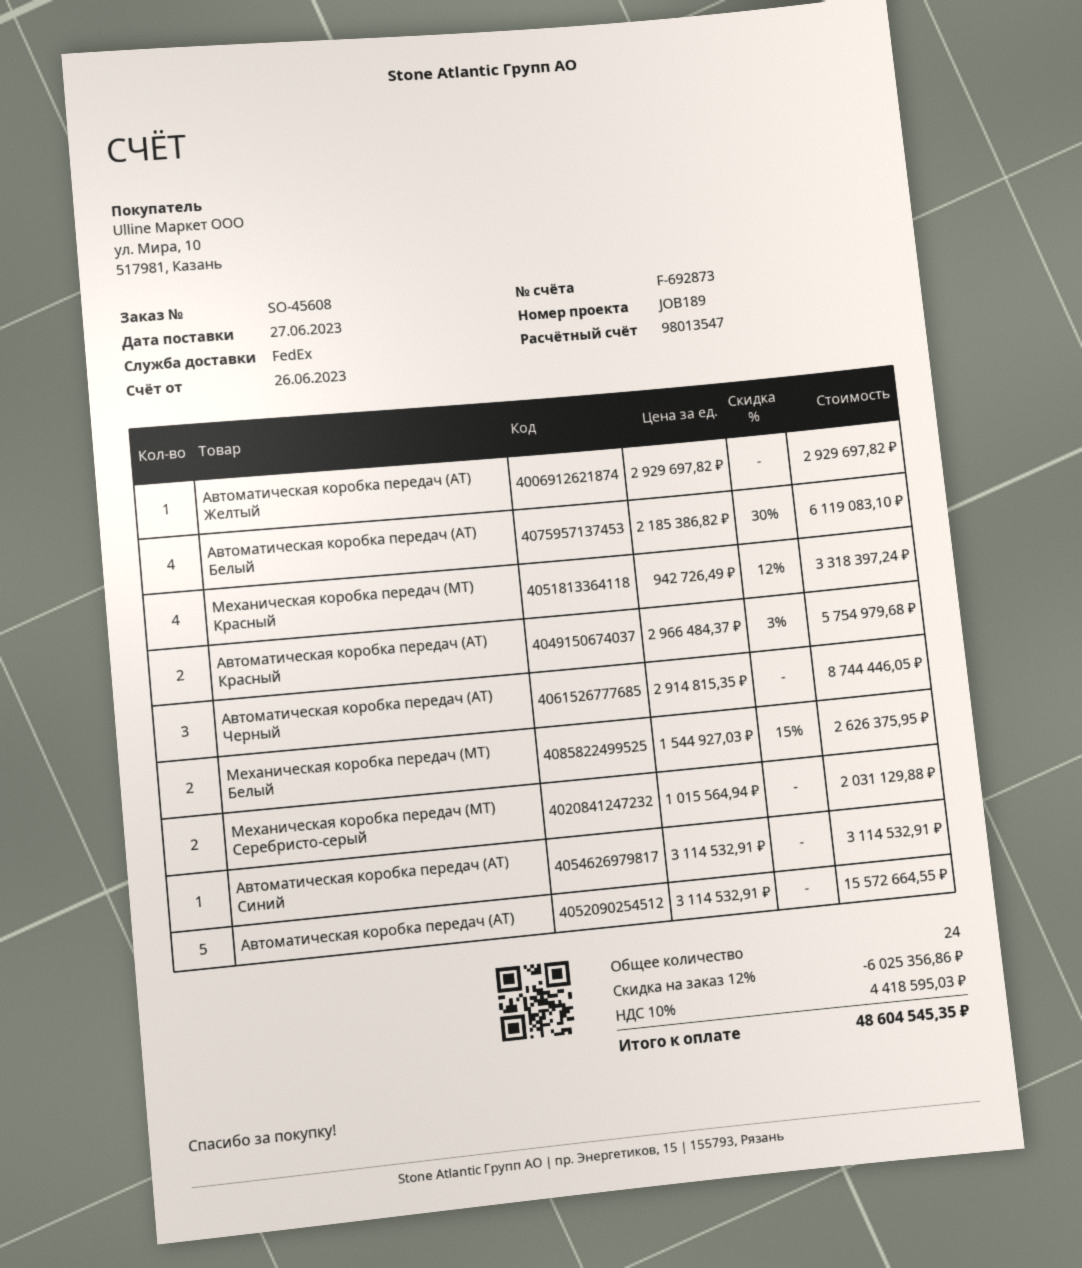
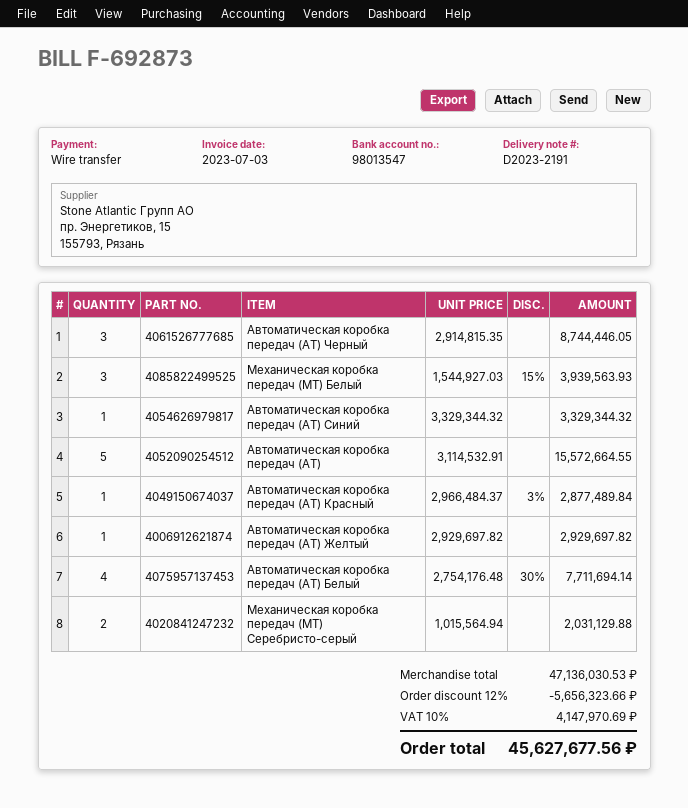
invoice date: 2023-06-26 -> 2023-07-03
Автоматическая коробка передач (АТ) Белый: 4 x 2185386.82 - 30% = 6119083.10 -> 4 x 2754176.48 - 30% = 7711694.14
Механическая коробка передач (МТ) Красный: 4 x 942726.49 - 12% = 3318397.24 -> none
Автоматическая коробка передач (АТ) Красный: 2 x 2966484.37 - 3% = 5754979.68 -> 1 x 2966484.37 - 3% = 2877489.84
Механическая коробка передач (МТ) Белый: 2 x 1544927.03 - 15% = 2626375.95 -> 3 x 1544927.03 - 15% = 3939563.93
Автоматическая коробка передач (АТ) Синий: 1 x 3114532.91 = 3114532.91 -> 1 x 3329344.32 = 3329344.32
discount: 12% = 6025356.86 -> 12% = 5656323.66
tax: 10% = 4418595.03 -> 10% = 4147970.69
total: 48604545.35 -> 45627677.56

